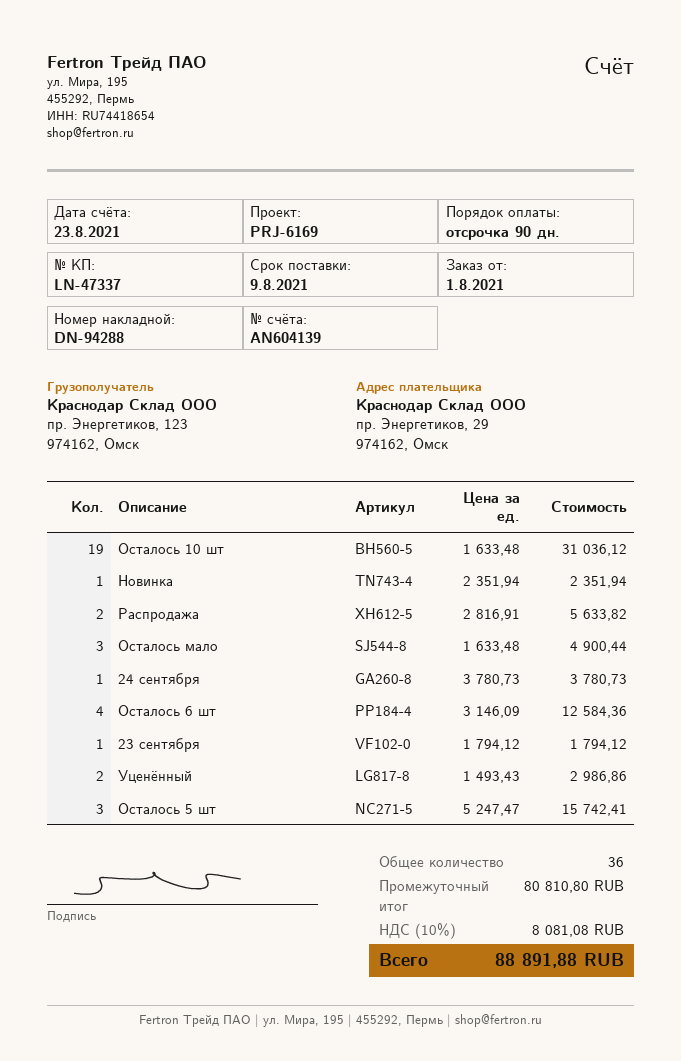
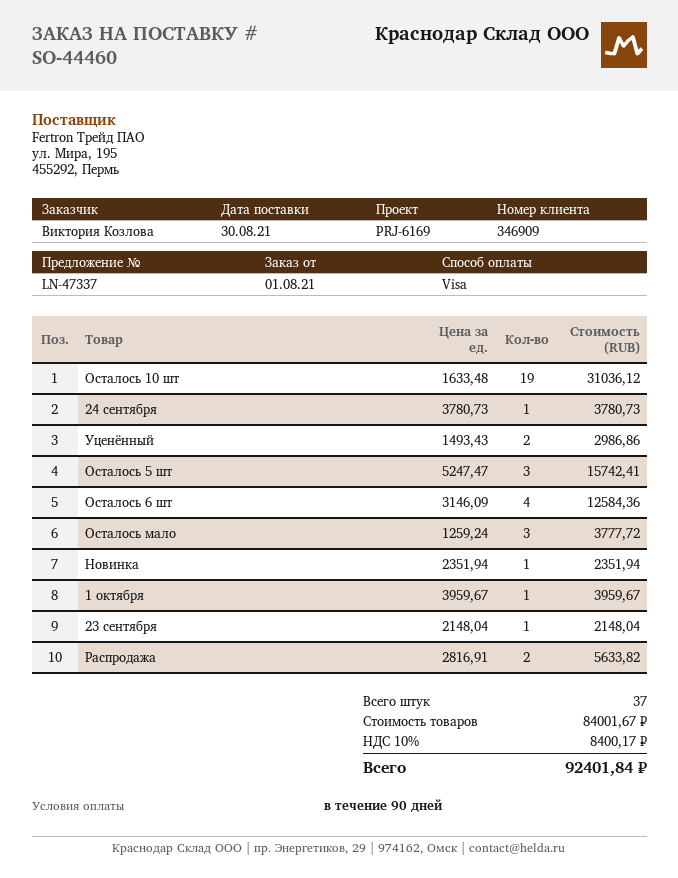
delivery date: 2021-08-09 -> 2021-08-30
Осталось мало: 3 x 1633.48 = 4900.44 -> 3 x 1259.24 = 3777.72
23 сентября: 1 x 1794.12 = 1794.12 -> 1 x 2148.04 = 2148.04
1 октября: none -> 1 x 3959.67 = 3959.67
total quantity: 36 -> 37
subtotal: 80810.80 -> 84001.67
tax: 10% = 8081.08 -> 10% = 8400.17
total: 88891.88 -> 92401.84

